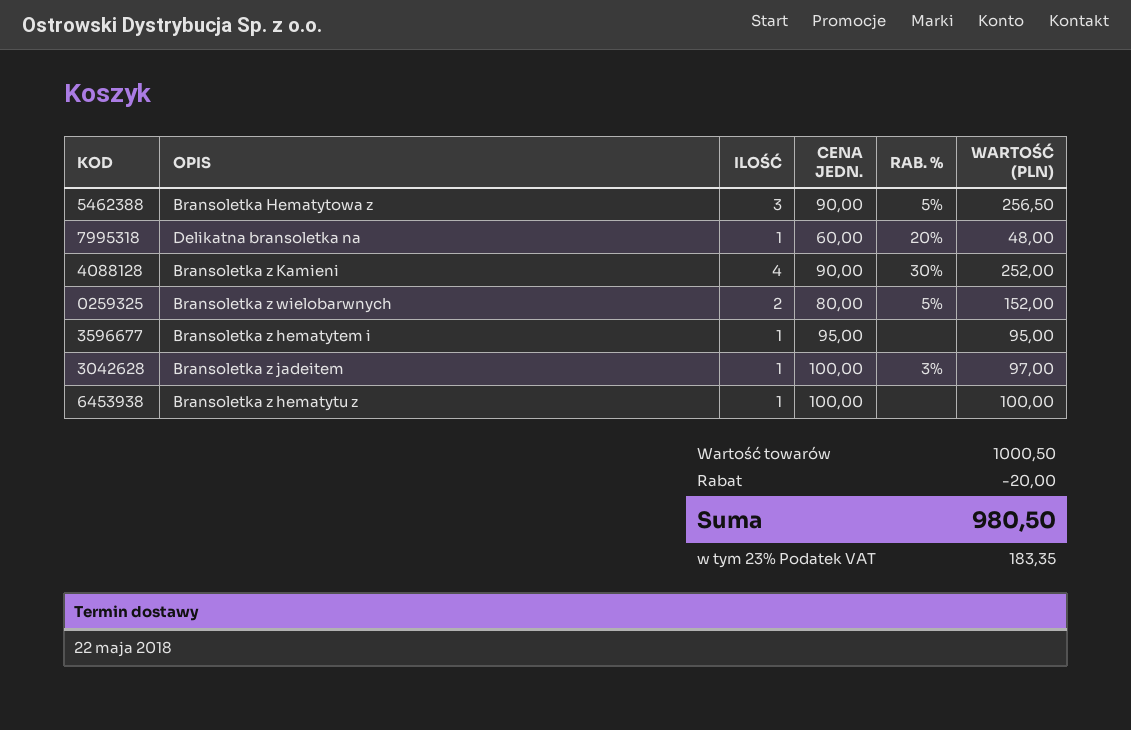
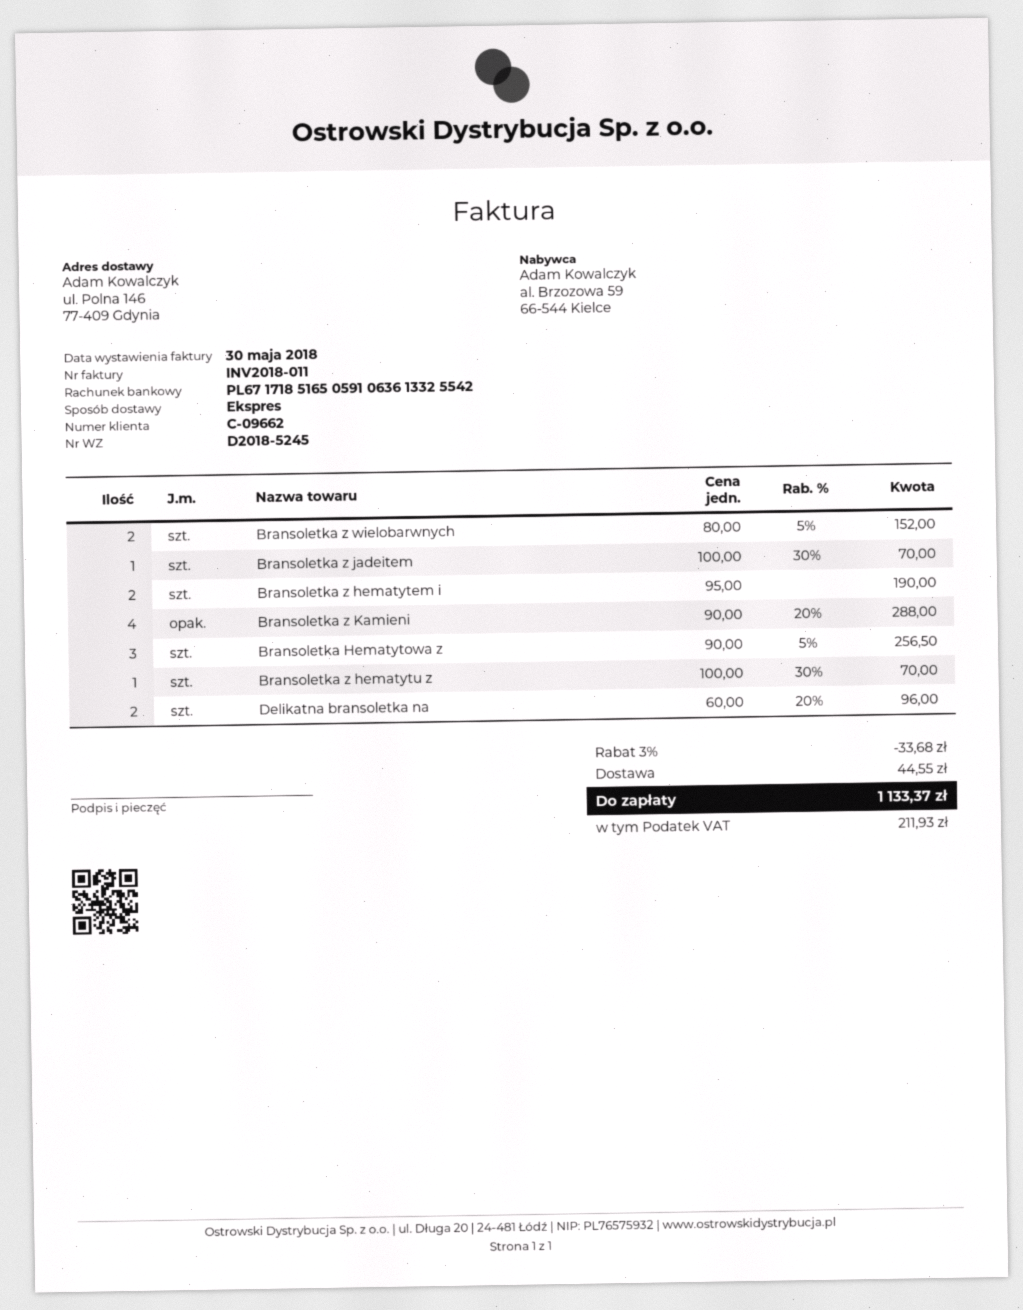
Delikatna bransoletka na: 1 x 60.00 - 20% = 48.00 -> 2 x 60.00 - 20% = 96.00
Bransoletka z Kamieni: 4 x 90.00 - 30% = 252.00 -> 4 x 90.00 - 20% = 288.00
Bransoletka z hematytem i: 1 x 95.00 = 95.00 -> 2 x 95.00 = 190.00
Bransoletka z jadeitem: 1 x 100.00 - 3% = 97.00 -> 1 x 100.00 - 30% = 70.00
Bransoletka z hematytu z: 1 x 100.00 = 100.00 -> 1 x 100.00 - 30% = 70.00
discount: 20.00 -> 33.68
shipping: none -> 44.55
tax: 183.35 -> 211.93
total: 980.50 -> 1133.37

